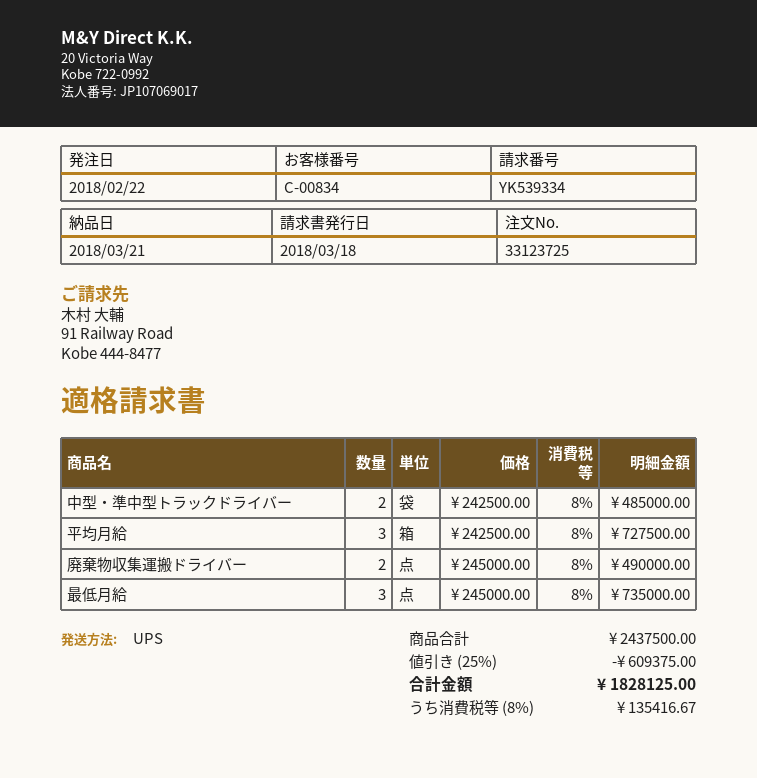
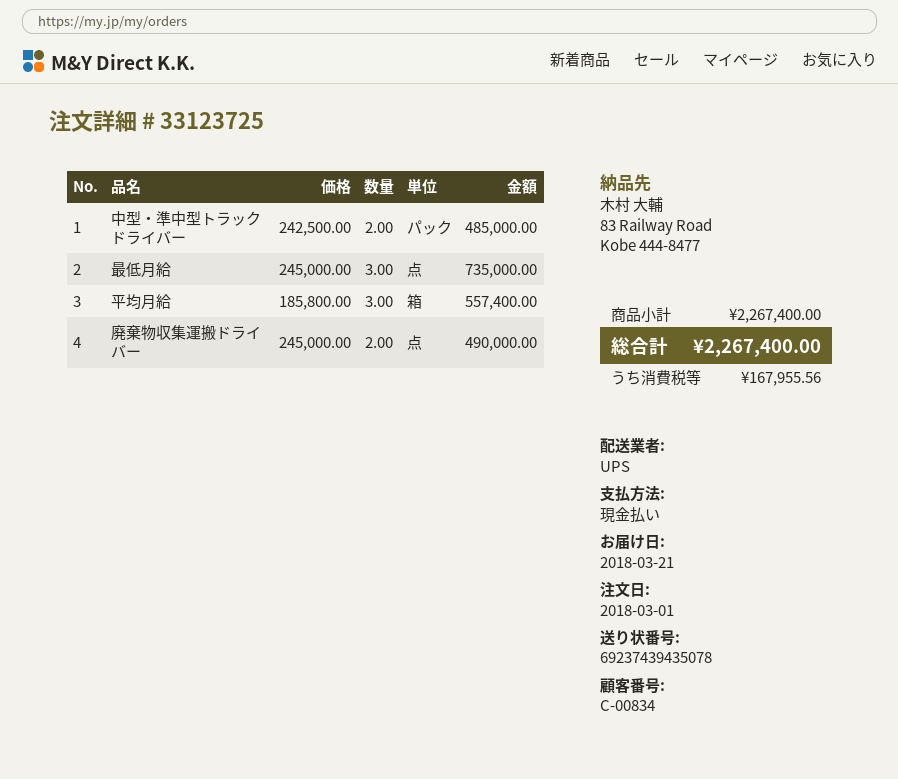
order date: 2018-02-22 -> 2018-03-01
平均月給: 3 x 242500.00 = 727500.00 -> 3 x 185800.00 = 557400.00
subtotal: 2437500.00 -> 2267400.00
discount: 25% = 609375.00 -> none
tax: 135416.67 -> 167955.56
total: 1828125.00 -> 2267400.00

